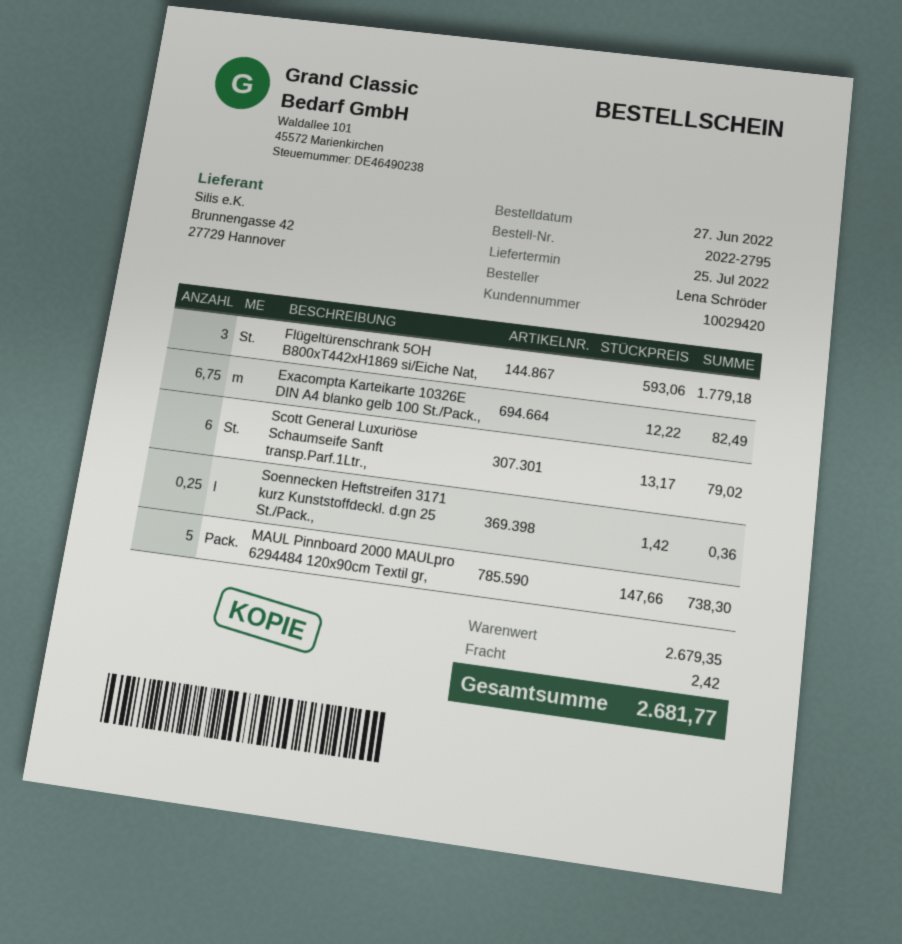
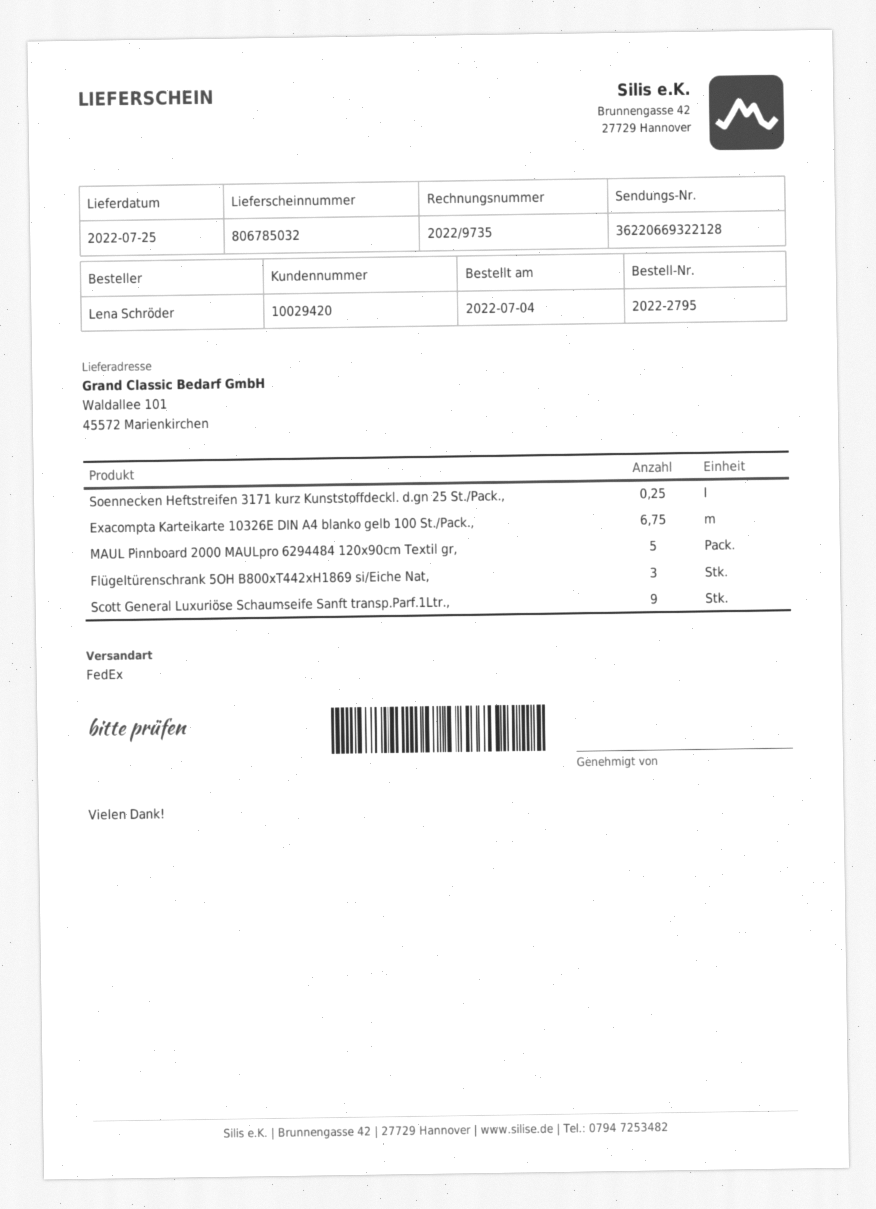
order date: 2022-06-27 -> 2022-07-04
Scott General Luxuriöse Schaumseife Sanft transp.Parf.1Ltr.,: 6 -> 9

